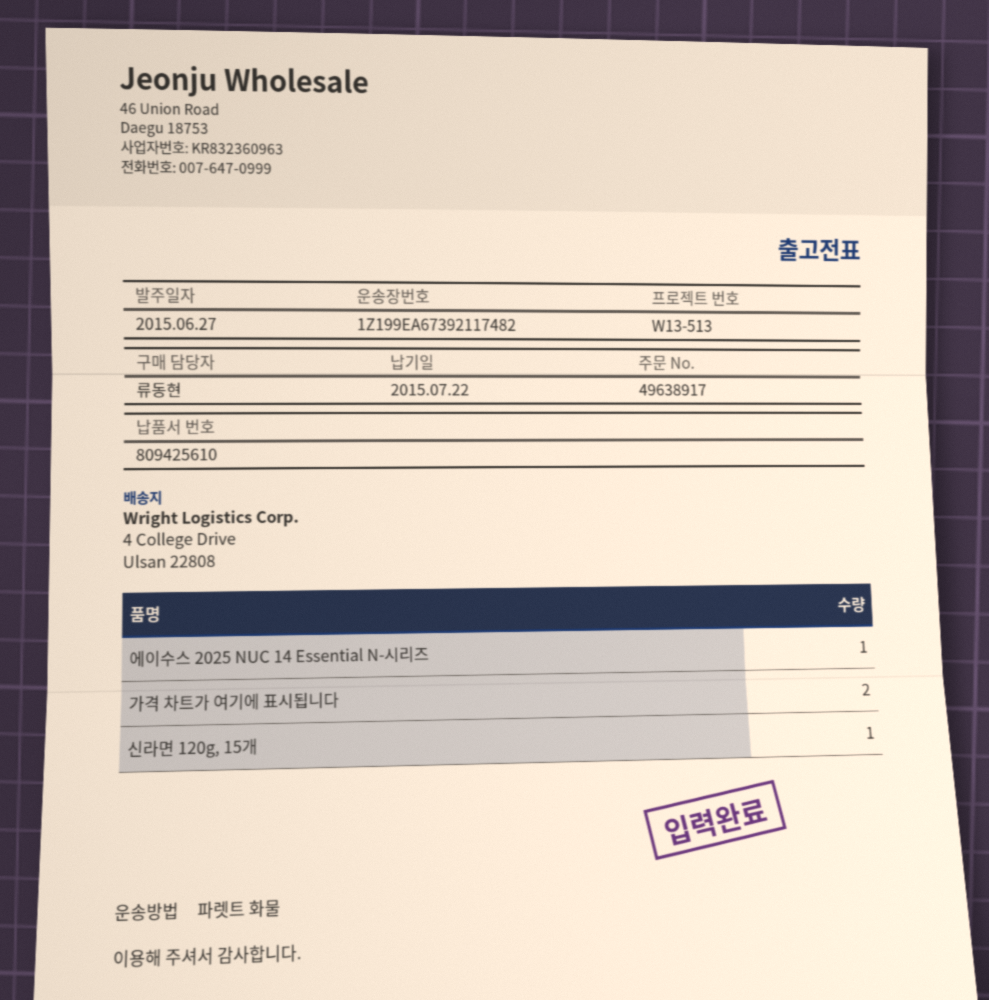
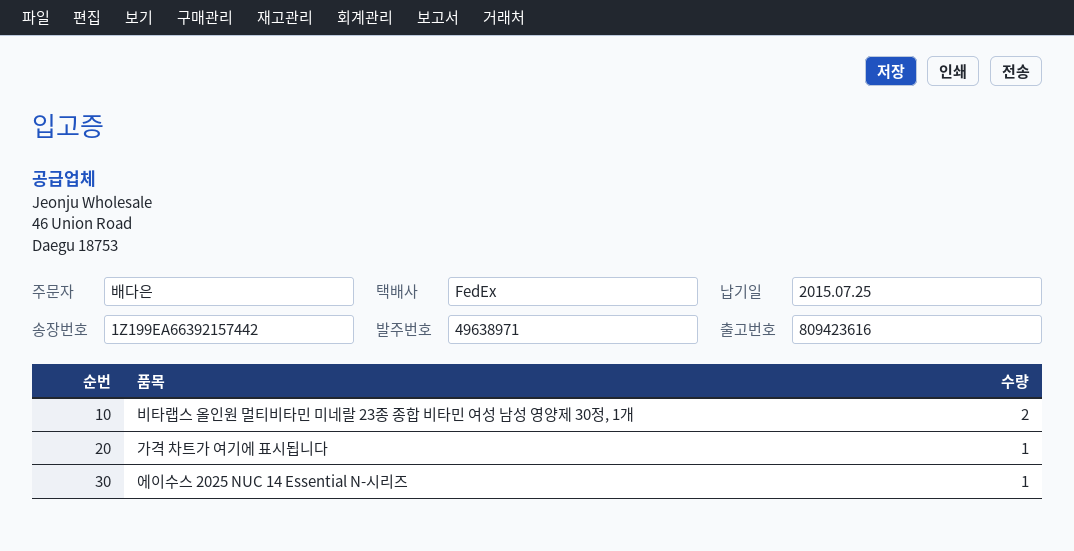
order number: 49638917 -> 49638971
delivery note number: 809425610 -> 809423616
delivery date: 2015-07-22 -> 2015-07-25
ordered by: 류동현 -> 배다은
shipping method: pallet freight -> FedEx
tracking number: 1Z199EA67392117482 -> 1Z199EA66392157442
가격 차트가 여기에 표시됩니다: 2 -> 1
신라면 120g, 15개: 1 -> none
비타랩스 올인원 멀티비타민 미네랄 23종 종합 비타민 여성 남성 영양제 30정, 1개: none -> 2

